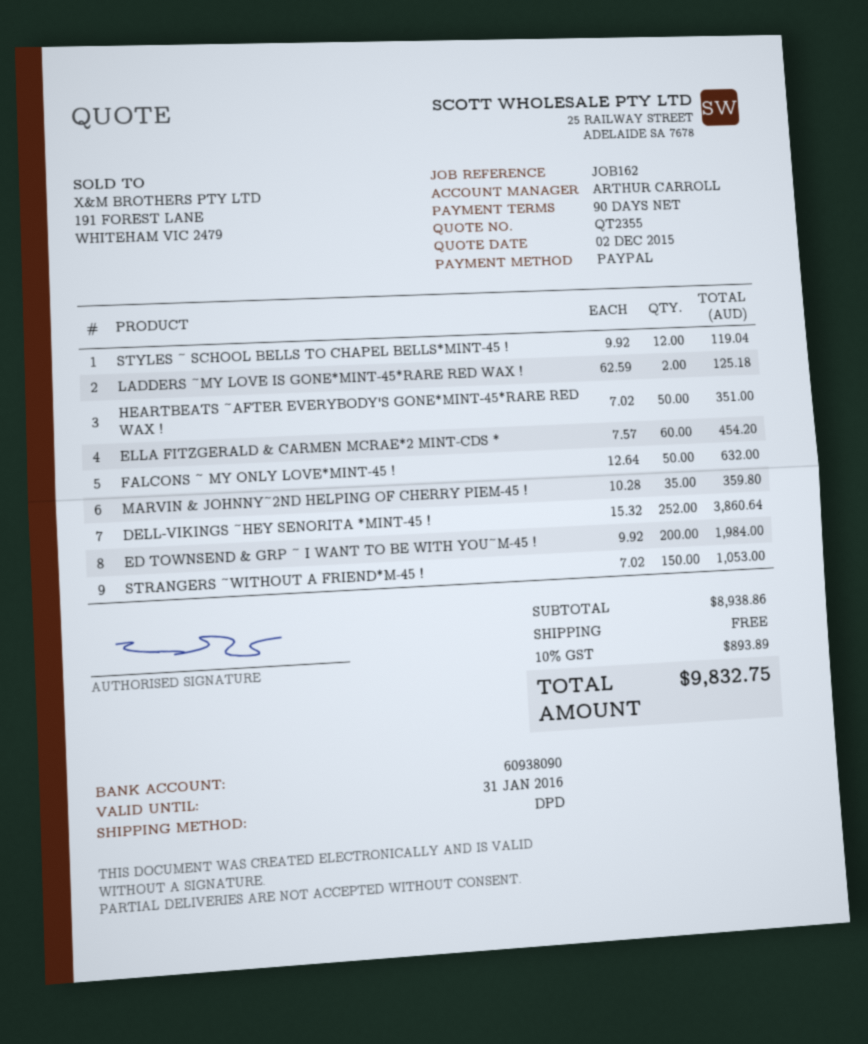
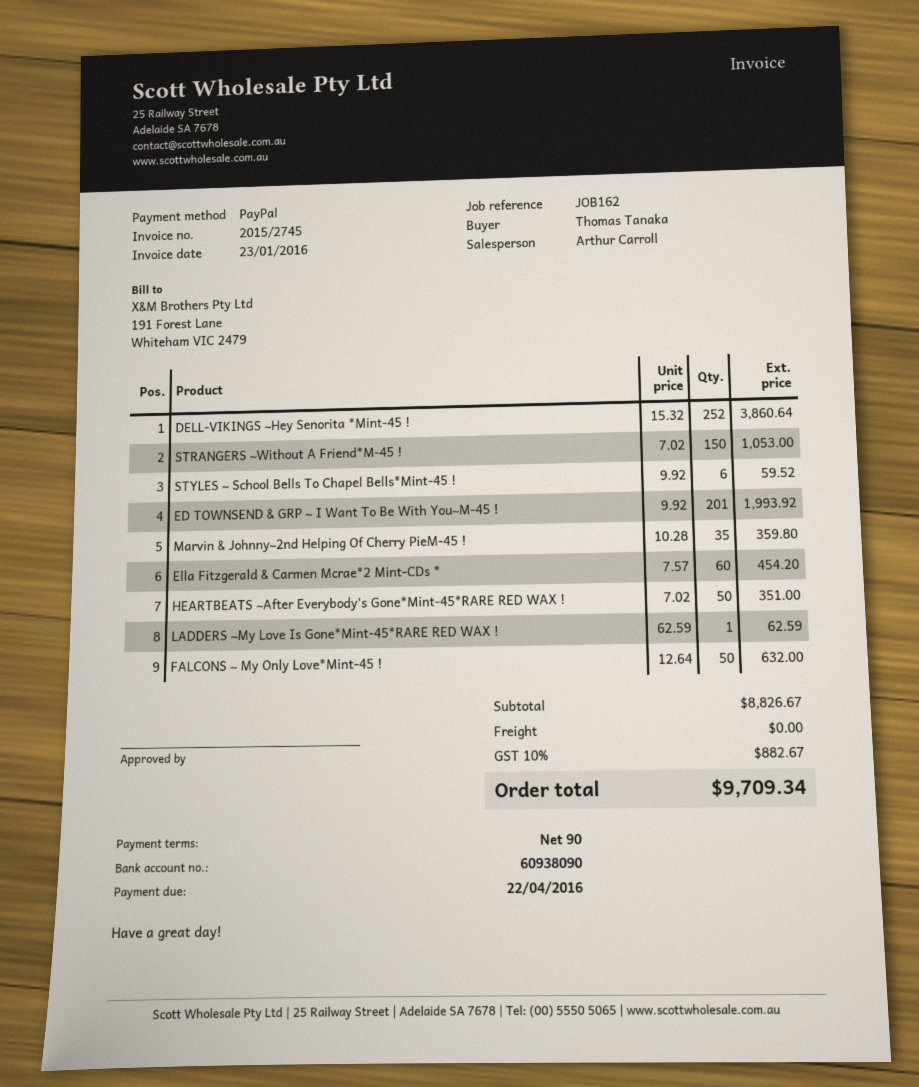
STYLES ~ SCHOOL BELLS TO CHAPEL BELLS*MINT-45 !: 12 x 9.92 = 119.04 -> 6 x 9.92 = 59.52
LADDERS ~MY LOVE IS GONE*MINT-45*RARE RED WAX !: 2 x 62.59 = 125.18 -> 1 x 62.59 = 62.59
ED TOWNSEND & GRP ~ I WANT TO BE WITH YOU~M-45 !: 200 x 9.92 = 1984.00 -> 201 x 9.92 = 1993.92
subtotal: 8938.86 -> 8826.67
tax: 10% = 893.89 -> 10% = 882.67
total: 9832.75 -> 9709.34

